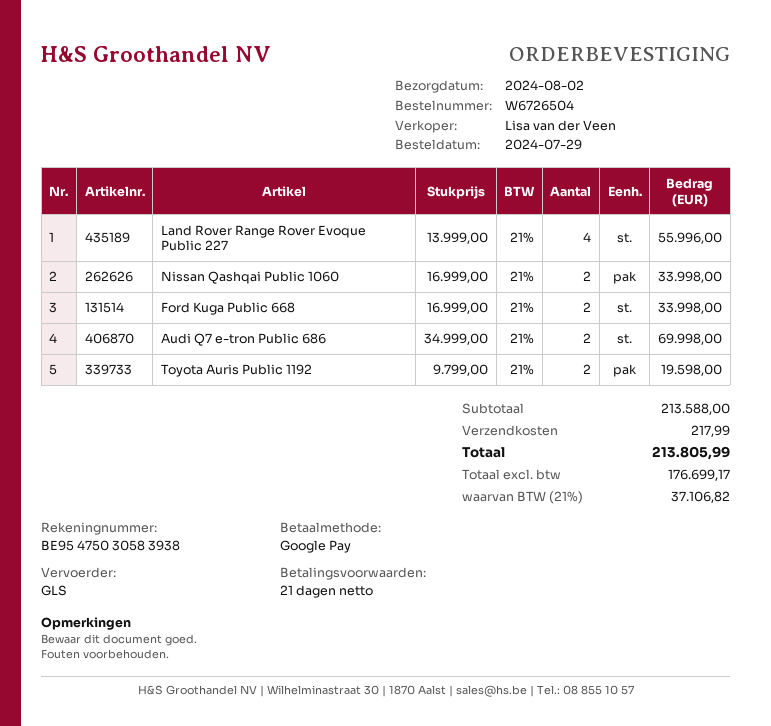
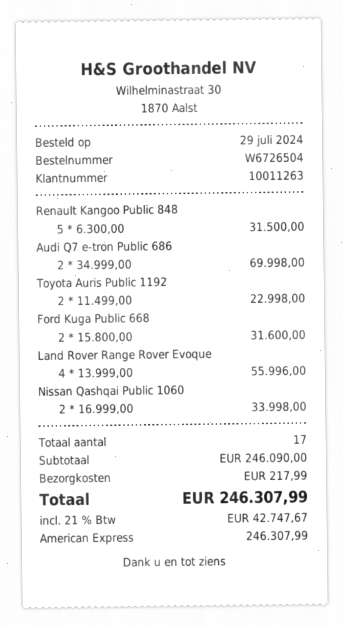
payment method: Google Pay -> American Express
Ford Kuga Public 668: 2 x 16999.00 = 33998.00 -> 2 x 15800.00 = 31600.00
Toyota Auris Public 1192: 2 x 9799.00 = 19598.00 -> 2 x 11499.00 = 22998.00
Renault Kangoo Public 848: none -> 5 x 6300.00 = 31500.00
subtotal: 213588.00 -> 246090.00
tax: 21% = 37106.82 -> 21% = 42747.67
total: 213805.99 -> 246307.99

